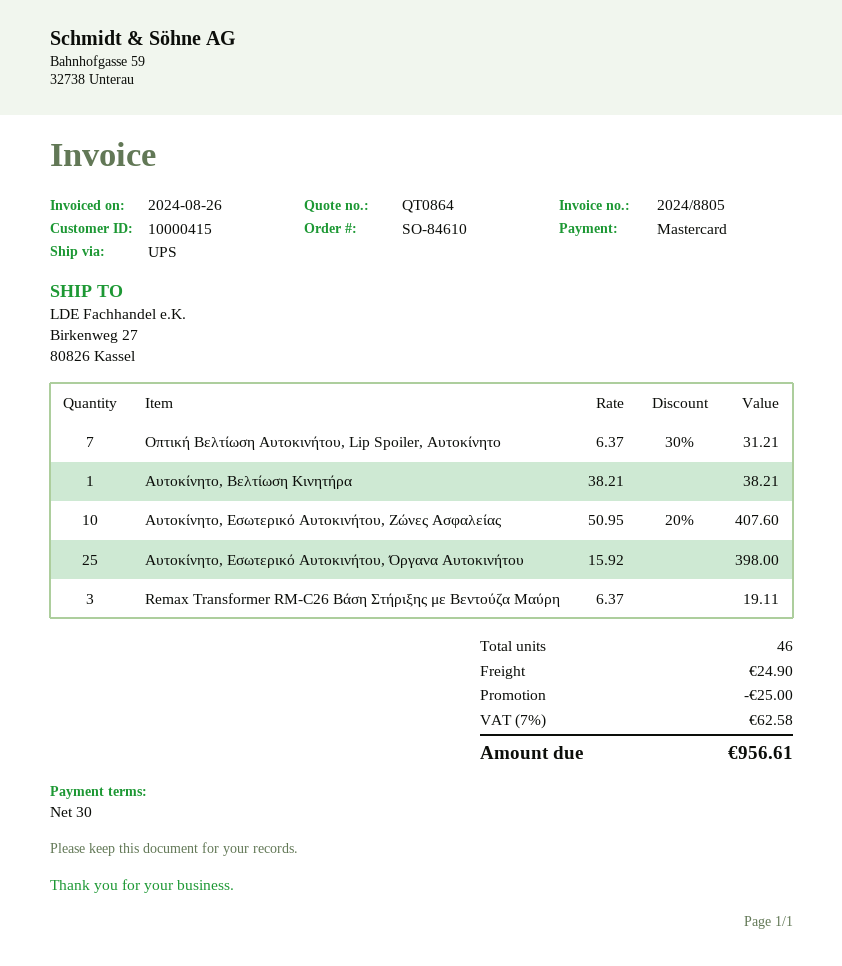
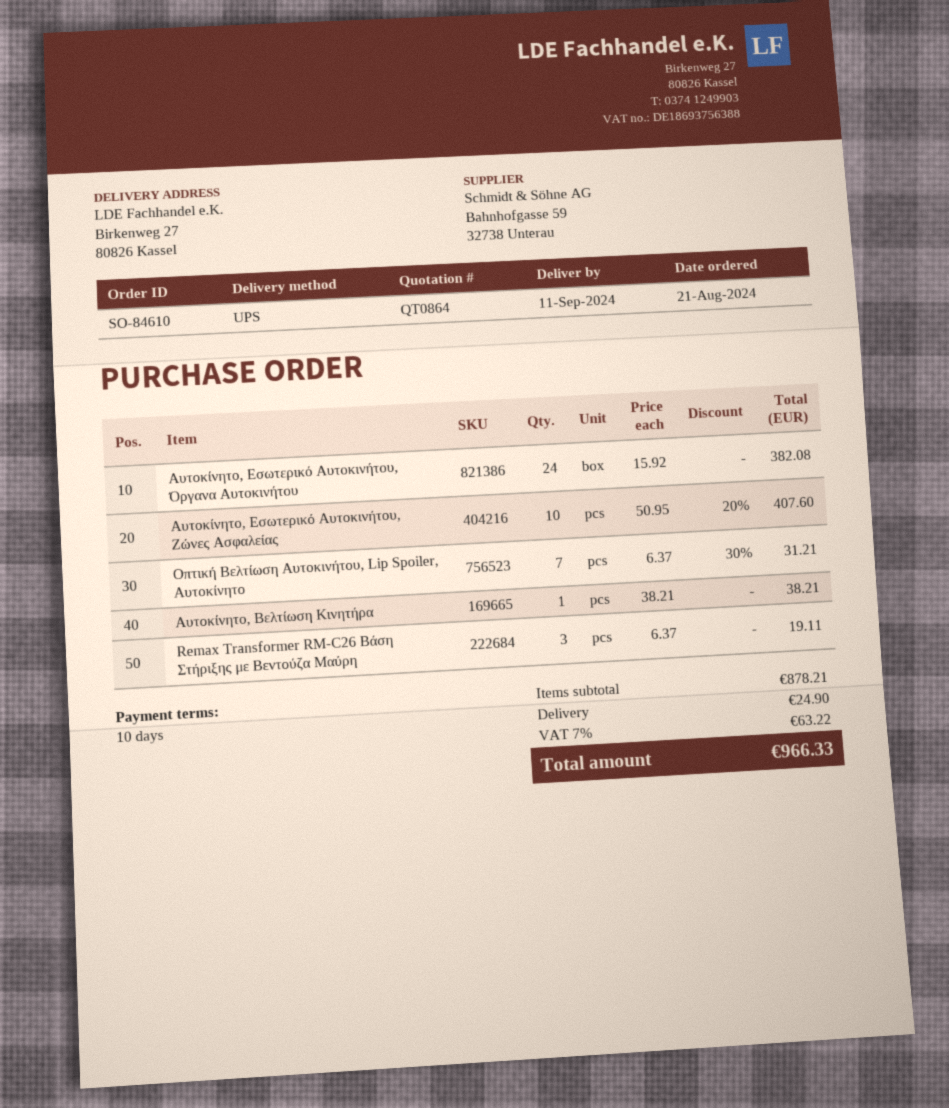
payment terms: 30 days -> 10 days
Αυτοκίνητο, Εσωτερικό Αυτοκινήτου, Όργανα Αυτοκινήτου: 25 x 15.92 = 398.00 -> 24 x 15.92 = 382.08
discount: 25.00 -> none
tax: 7% = 62.58 -> 7% = 63.22
total: 956.61 -> 966.33

